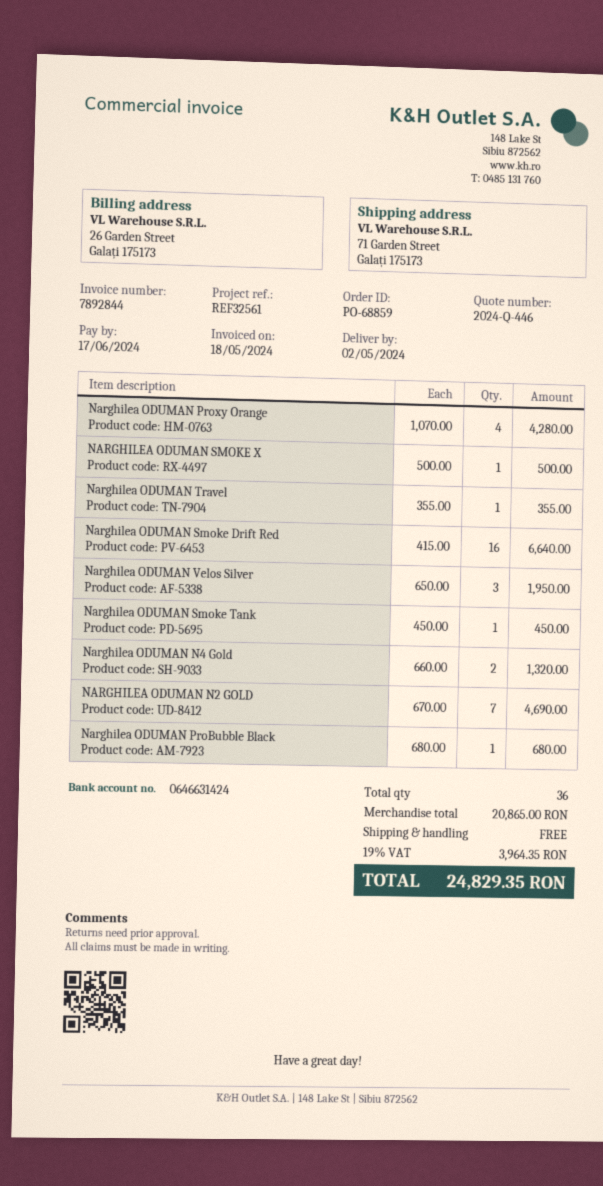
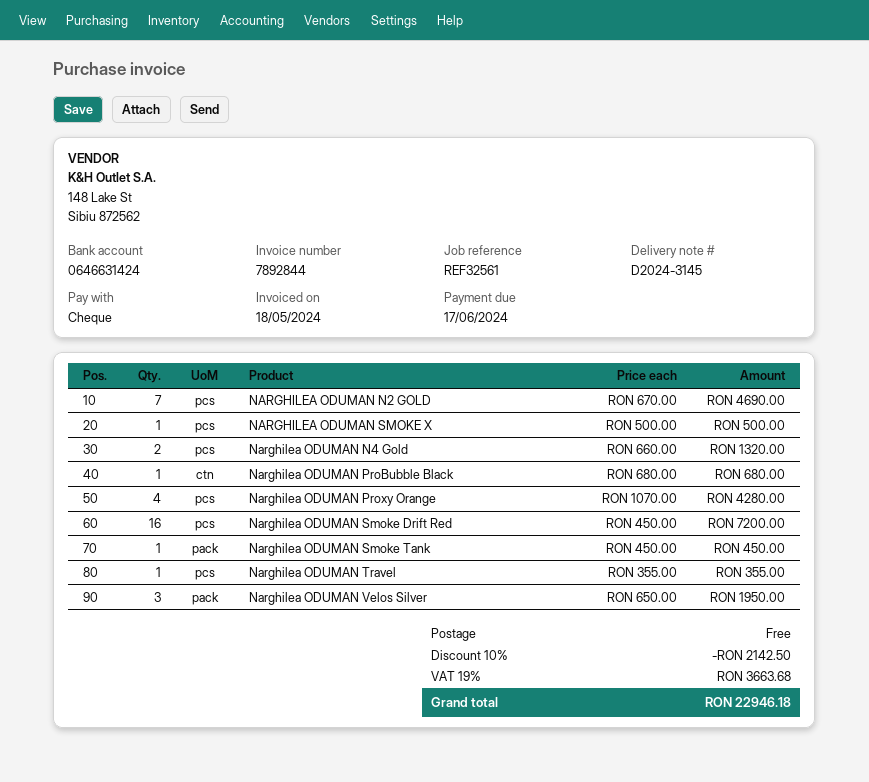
Narghilea ODUMAN Smoke Drift Red: 16 x 415.00 = 6640.00 -> 16 x 450.00 = 7200.00
discount: none -> 10% = 2142.50
tax: 19% = 3964.35 -> 19% = 3663.68
total: 24829.35 -> 22946.18

